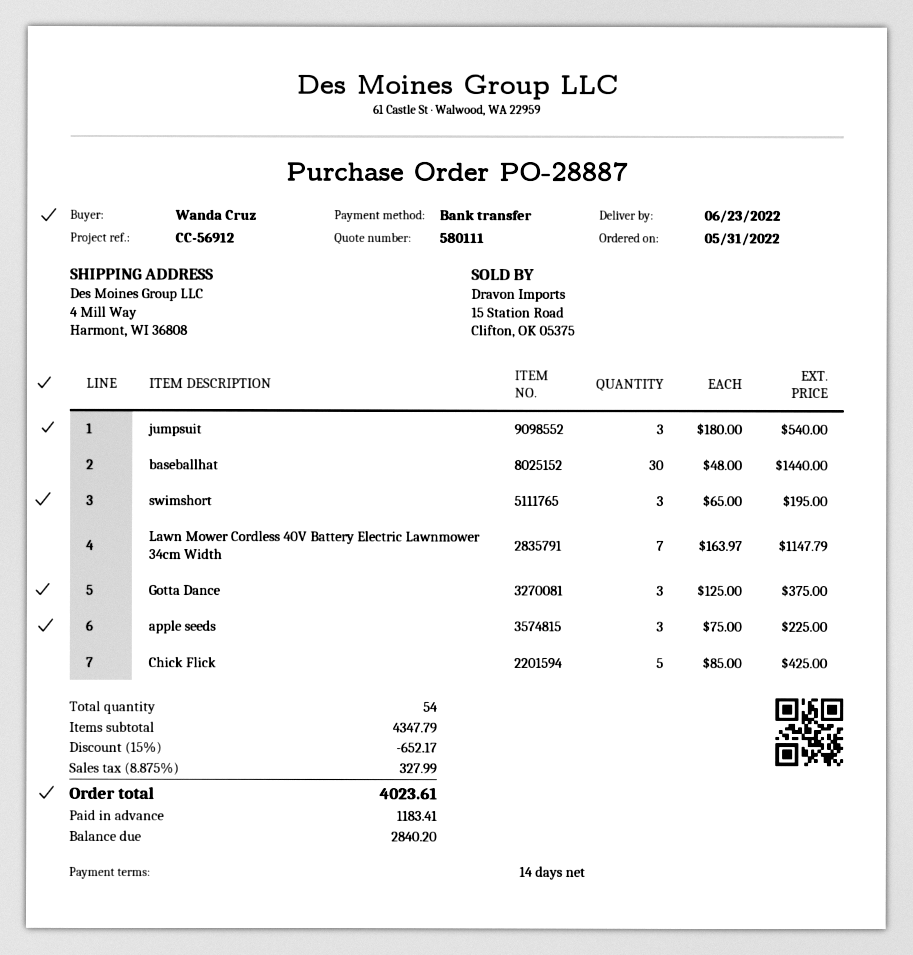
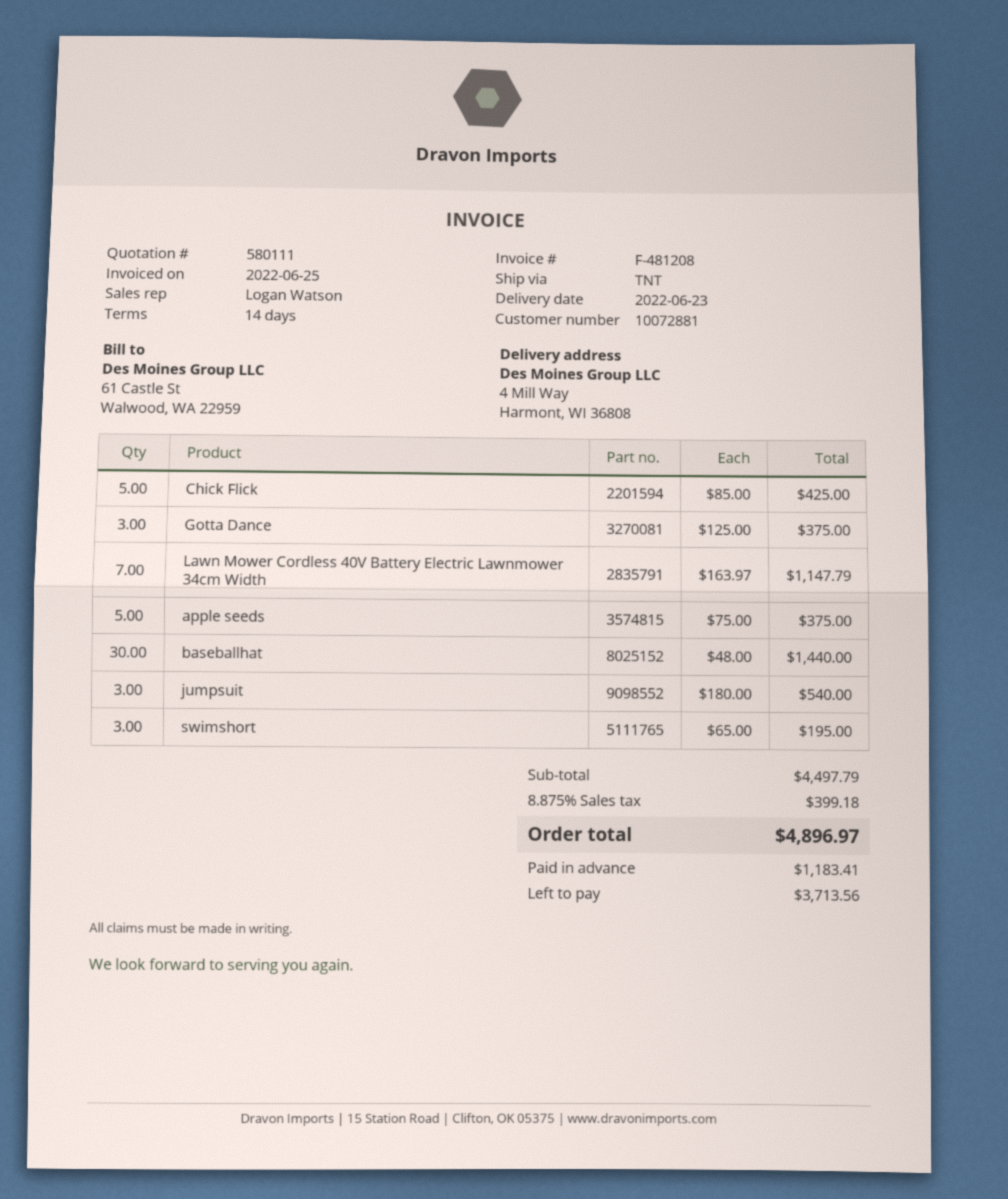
apple seeds: 3 x 75.00 = 225.00 -> 5 x 75.00 = 375.00
subtotal: 4347.79 -> 4497.79
discount: 15% = 652.17 -> none
tax: 8.875% = 327.99 -> 8.875% = 399.18
total: 4023.61 -> 4896.97
balance: 2840.20 -> 3713.56

